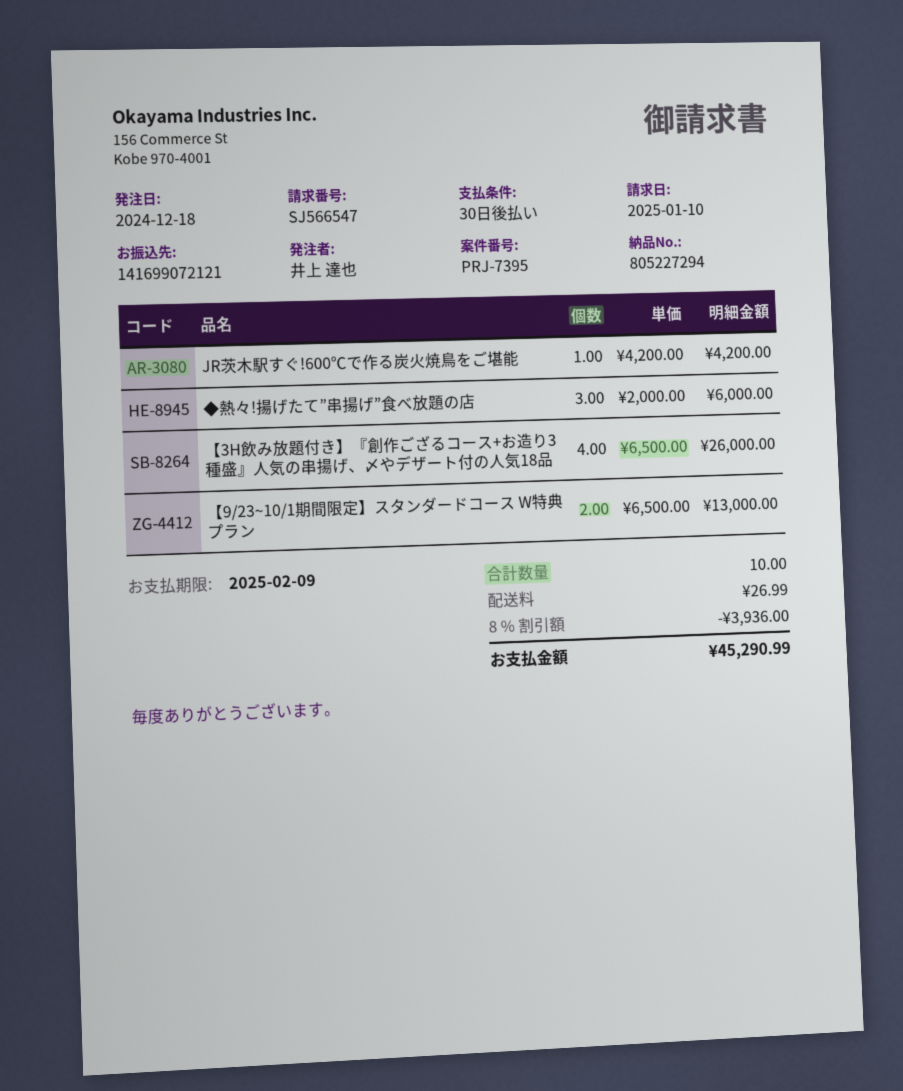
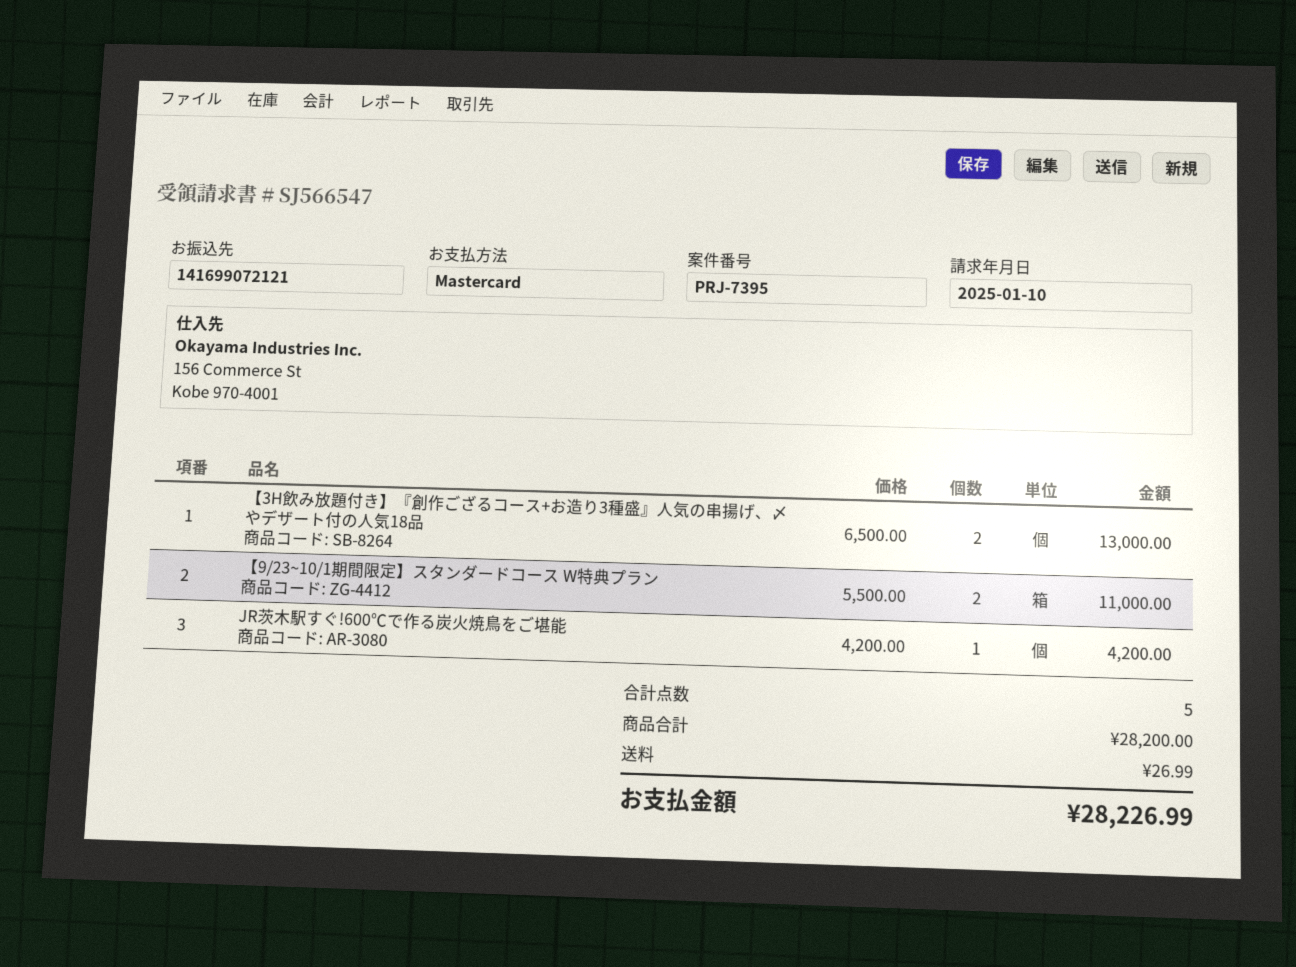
◆熱々!揚げたて”串揚げ”食べ放題の店: 3 x 2000.00 = 6000.00 -> none
【3H飲み放題付き】『創作ござるコース+お造り3種盛』人気の串揚げ、〆やデザート付の人気18品: 4 x 6500.00 = 26000.00 -> 2 x 6500.00 = 13000.00
【9/23~10/1期間限定】スタンダードコース W特典プラン: 2 x 6500.00 = 13000.00 -> 2 x 5500.00 = 11000.00
total quantity: 10 -> 5
discount: 8% = 3936.00 -> none
total: 45290.99 -> 28226.99

